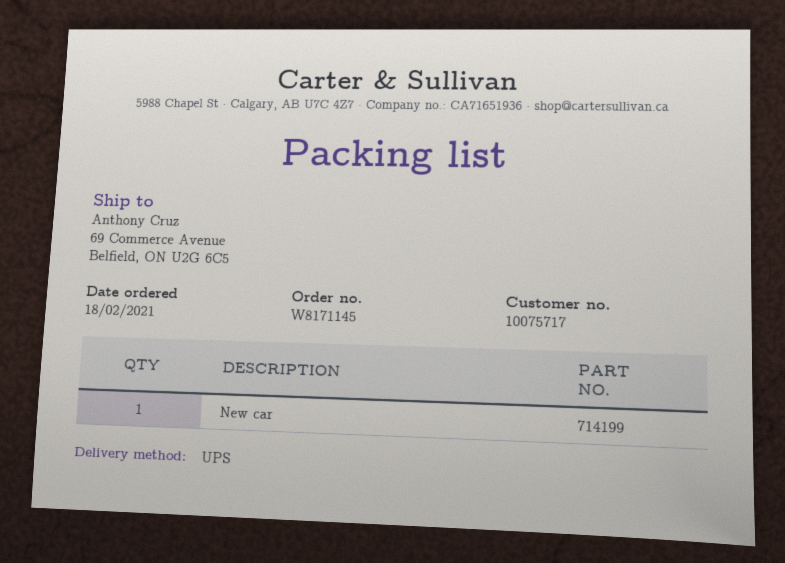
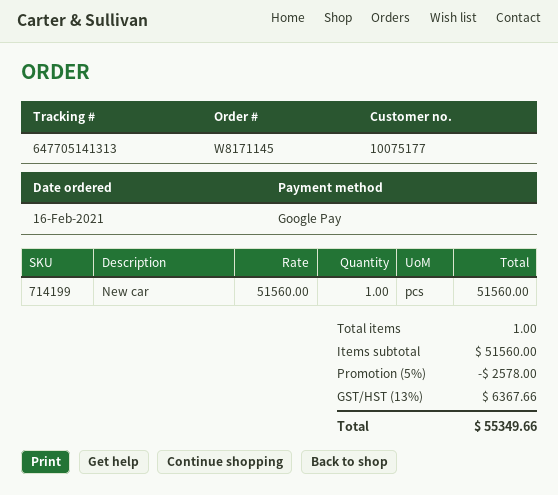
order date: 2021-02-18 -> 2021-02-16
customer number: 10075717 -> 10075177

